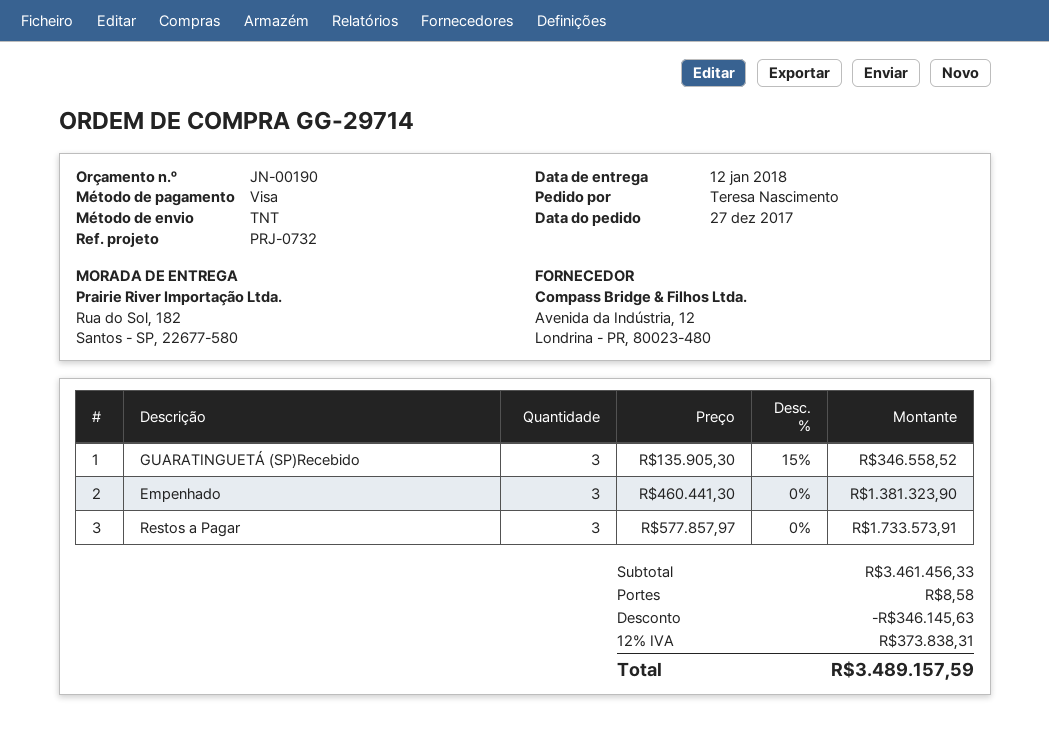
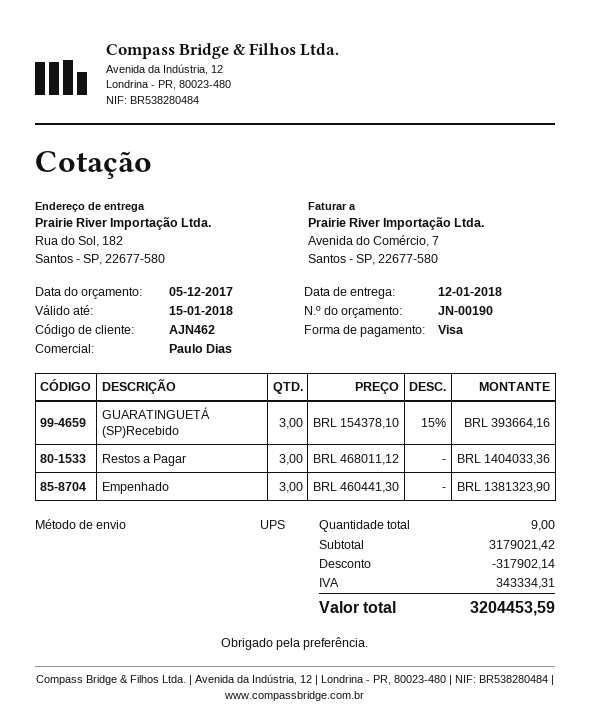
shipping method: TNT -> UPS
GUARATINGUETÁ (SP)Recebido: 3 x 135905.30 - 15% = 346558.52 -> 3 x 154378.10 - 15% = 393664.16
Restos a Pagar: 3 x 577857.97 = 1733573.91 -> 3 x 468011.12 = 1404033.36
subtotal: 3461456.33 -> 3179021.42
discount: 346145.63 -> 317902.14
shipping: 8.58 -> none
tax: 373838.31 -> 343334.31
total: 3489157.59 -> 3204453.59

